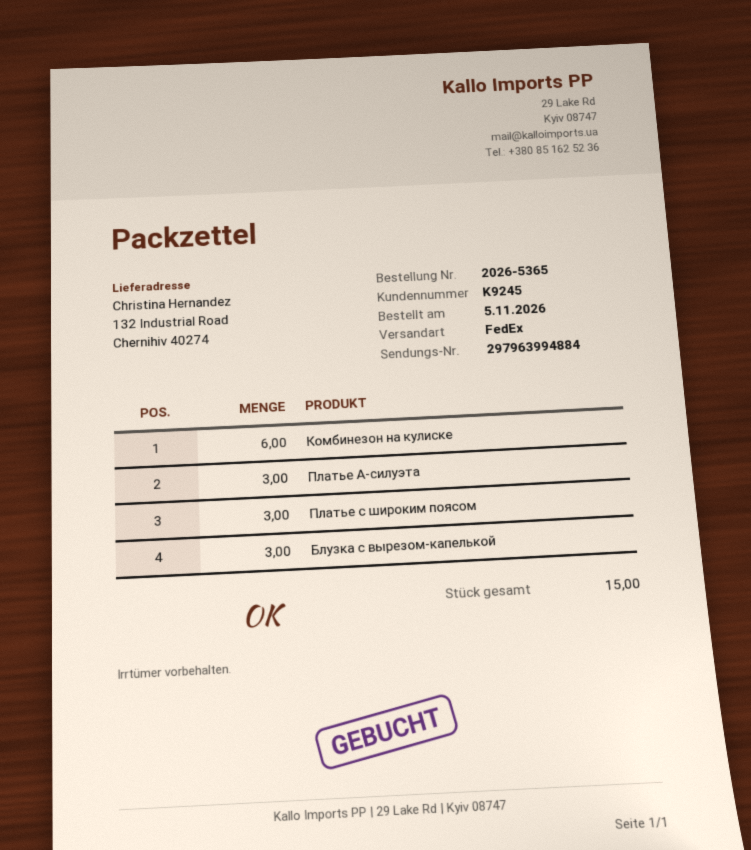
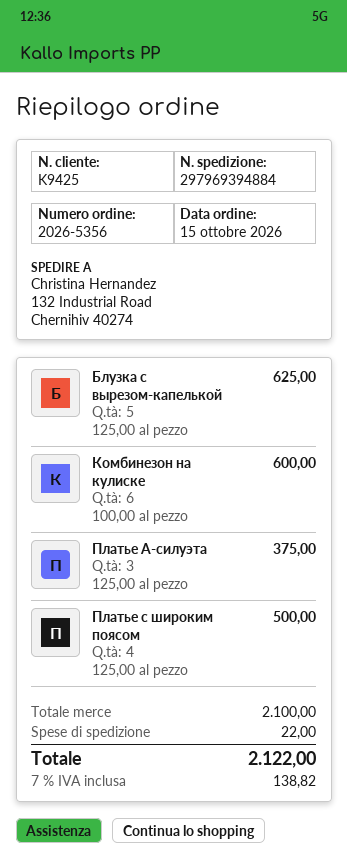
order number: 2026-5365 -> 2026-5356
order date: 2026-11-05 -> 2026-10-15
customer number: K9245 -> K9425
tracking number: 297963994884 -> 297969394884
Платье с широким поясом: 3 -> 4
Блузка с вырезом-капелькой: 3 -> 5

